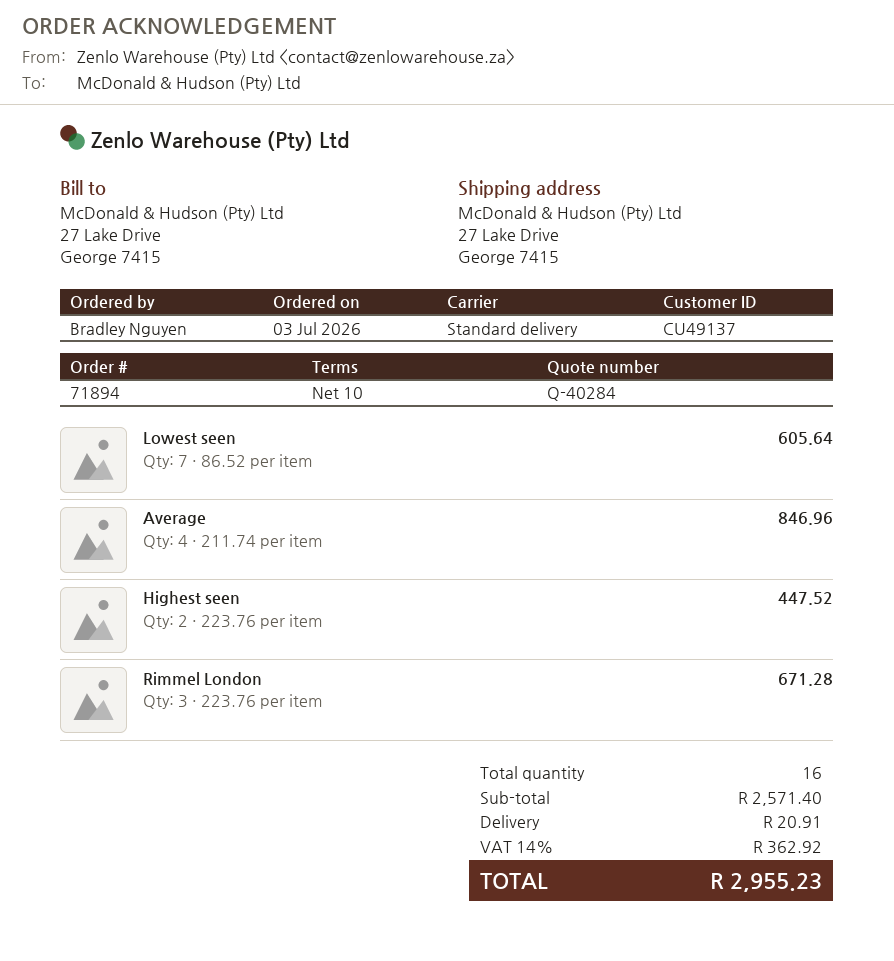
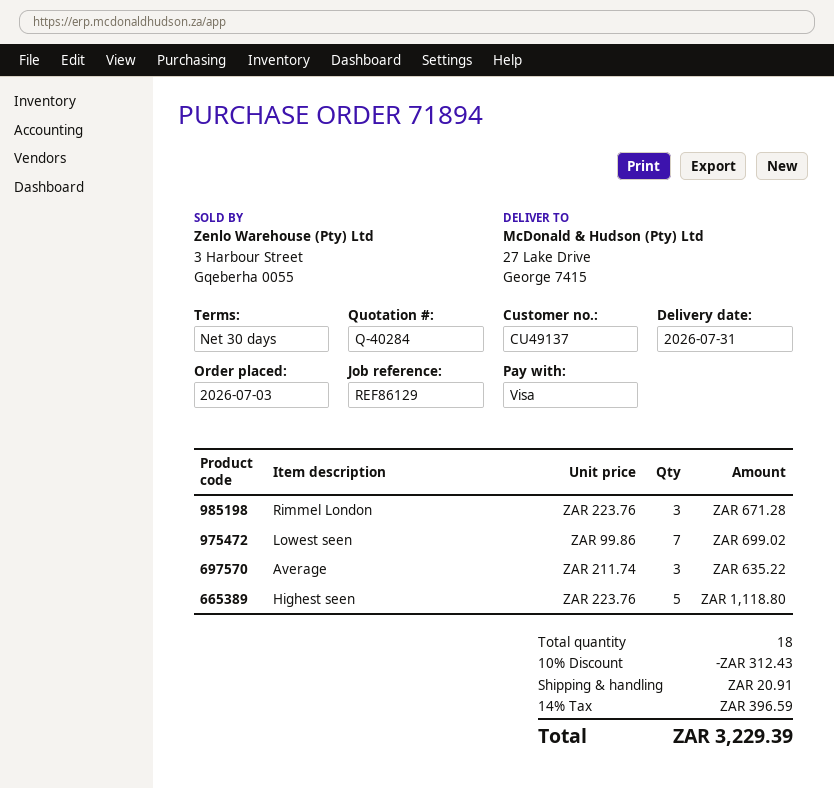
payment terms: 10 days -> 30 days
Lowest seen: 7 x 86.52 = 605.64 -> 7 x 99.86 = 699.02
Average: 4 x 211.74 = 846.96 -> 3 x 211.74 = 635.22
Highest seen: 2 x 223.76 = 447.52 -> 5 x 223.76 = 1118.80
total quantity: 16 -> 18
discount: none -> 10% = 312.43
tax: 14% = 362.92 -> 14% = 396.59
total: 2955.23 -> 3229.39

